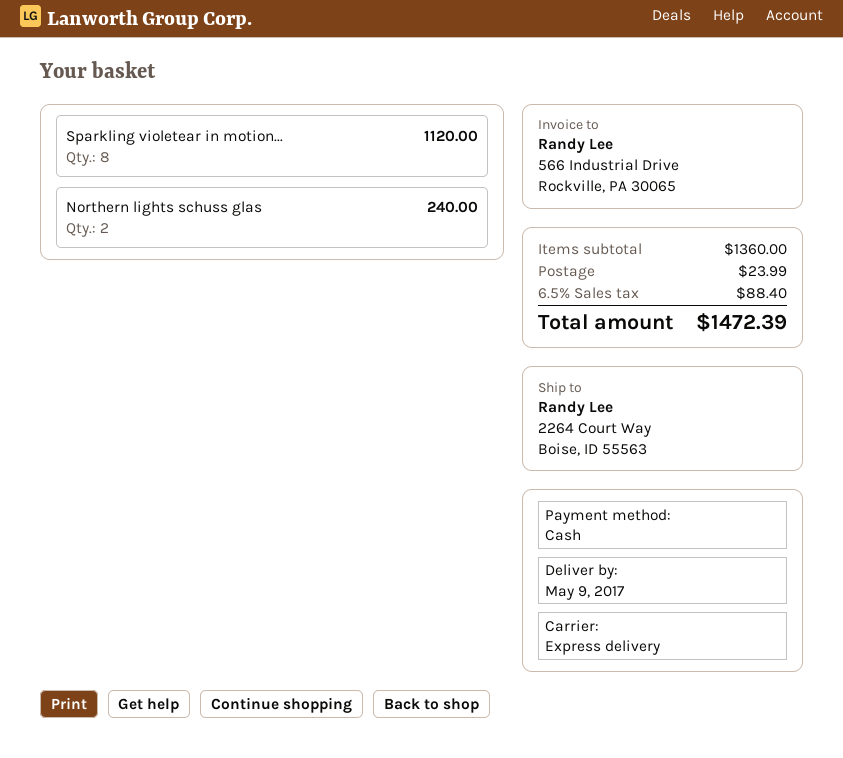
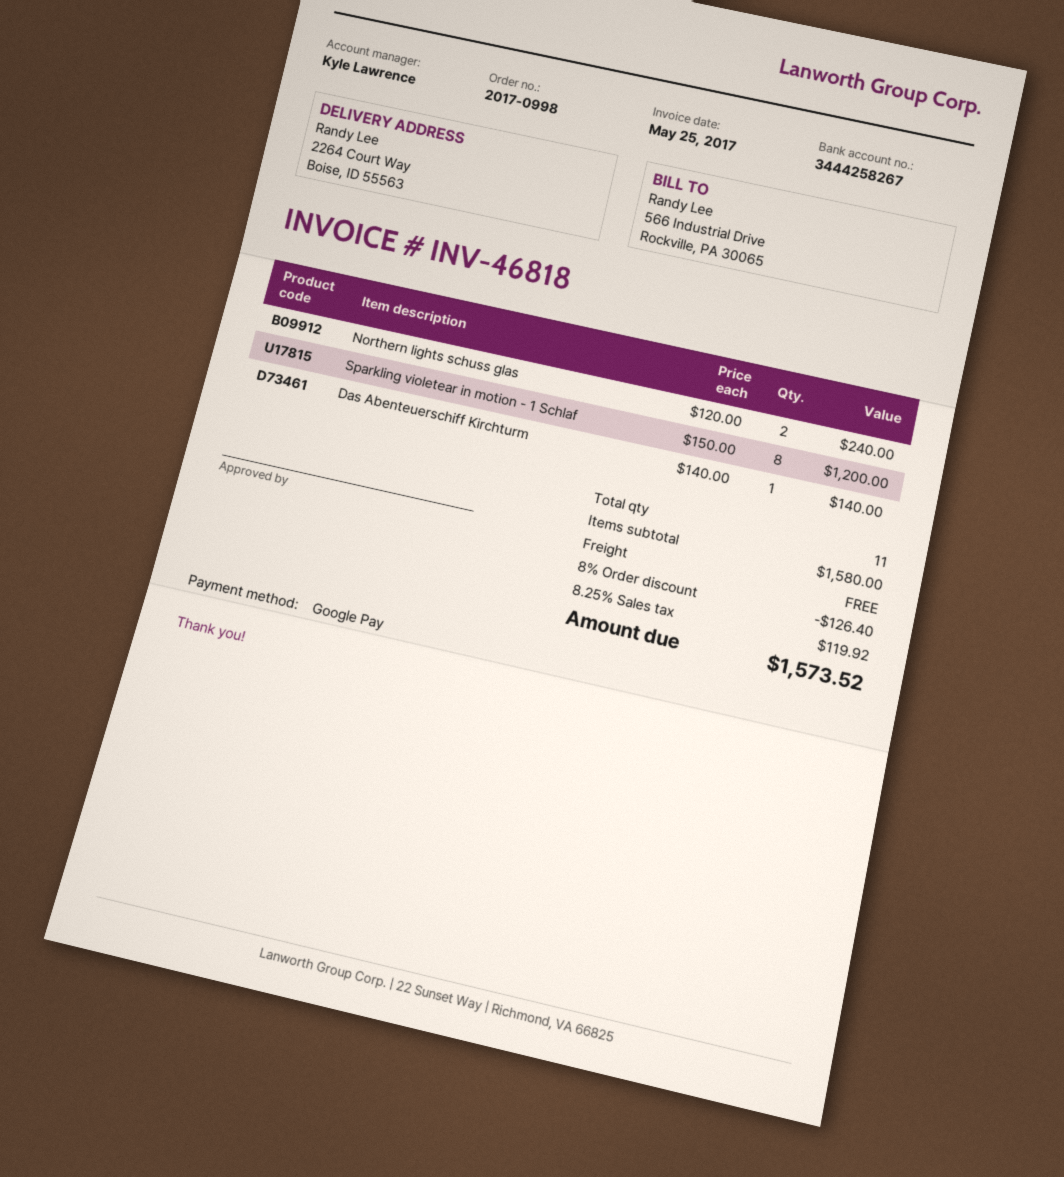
payment method: cash -> Google Pay
Sparkling violetear in motion...: 8 for 1120.00 -> 8 for 1200.00
Das Abenteuerschiff Kirchturm: none -> 1 for 140.00
subtotal: 1360.00 -> 1580.00
discount: none -> 8% = 126.40
shipping: 23.99 -> 0.00
tax: 6.5% = 88.40 -> 8.25% = 119.92
total: 1472.39 -> 1573.52

